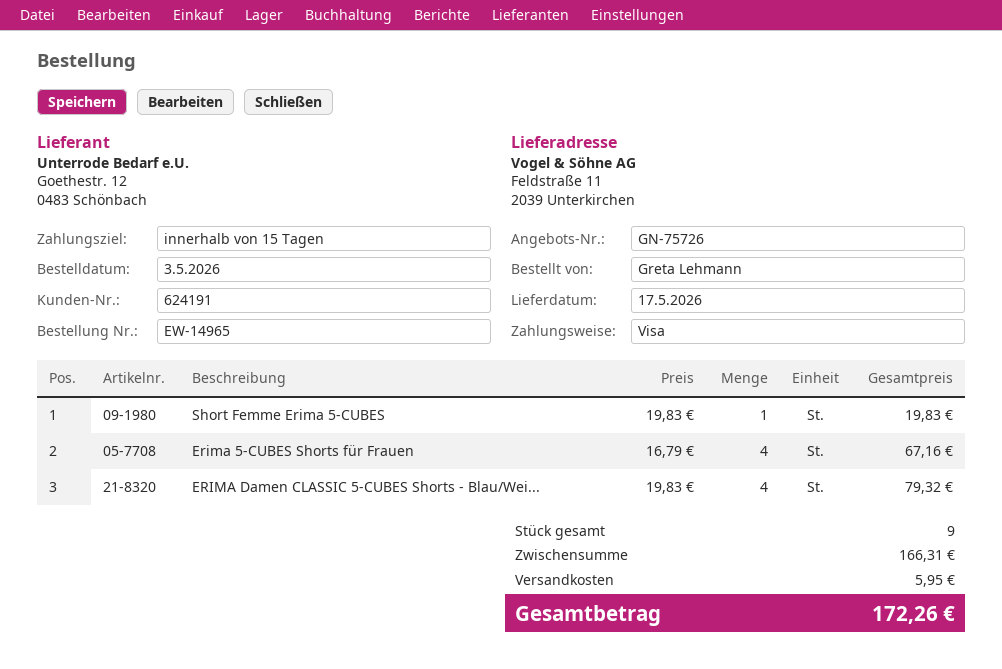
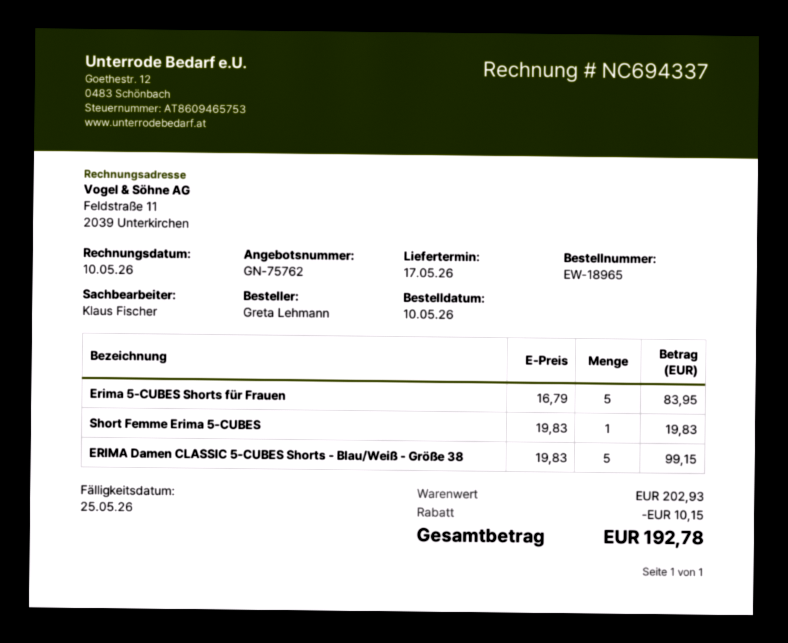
quote number: GN-75726 -> GN-75762
order number: EW-14965 -> EW-18965
order date: 2026-05-03 -> 2026-05-10
Erima 5-CUBES Shorts für Frauen: 4 x 16.79 = 67.16 -> 5 x 16.79 = 83.95
ERIMA Damen CLASSIC 5-CUBES Shorts - Blau/Wei...: 4 x 19.83 = 79.32 -> 5 x 19.83 = 99.15
subtotal: 166.31 -> 202.93
discount: none -> 10.15
shipping: 5.95 -> none
total: 172.26 -> 192.78

